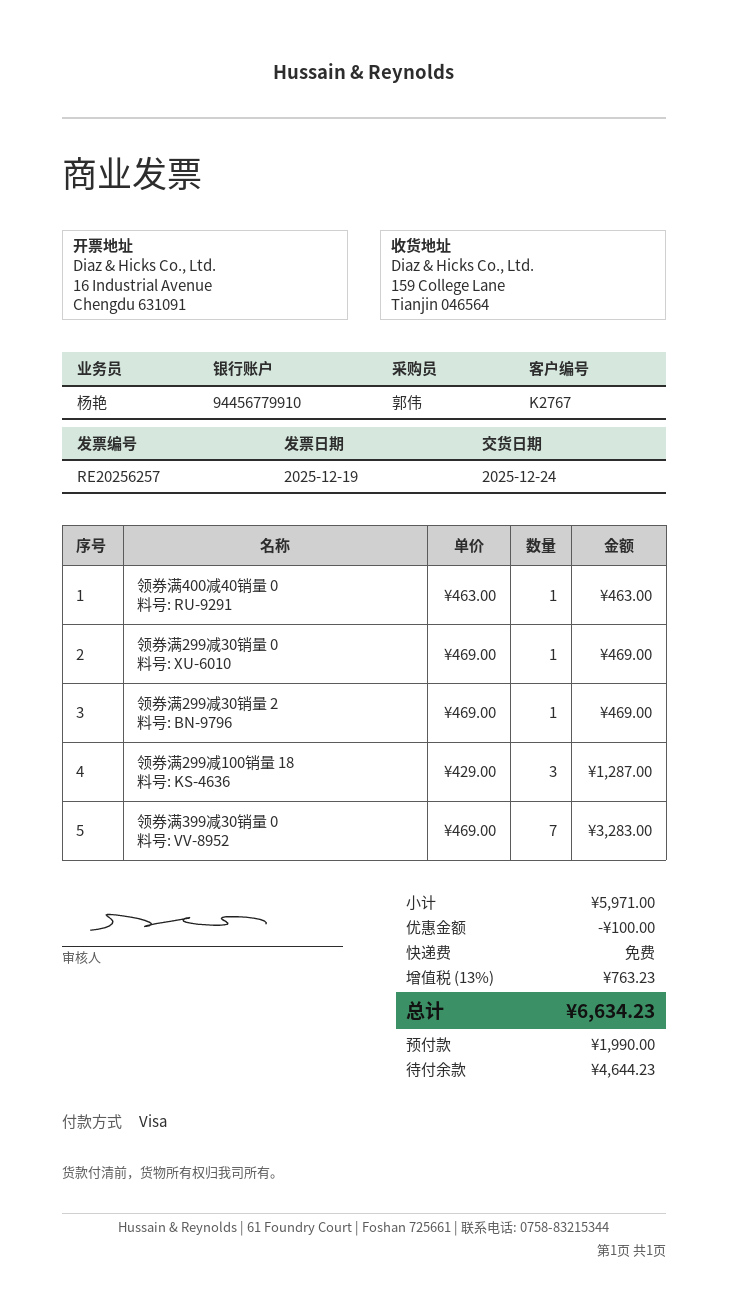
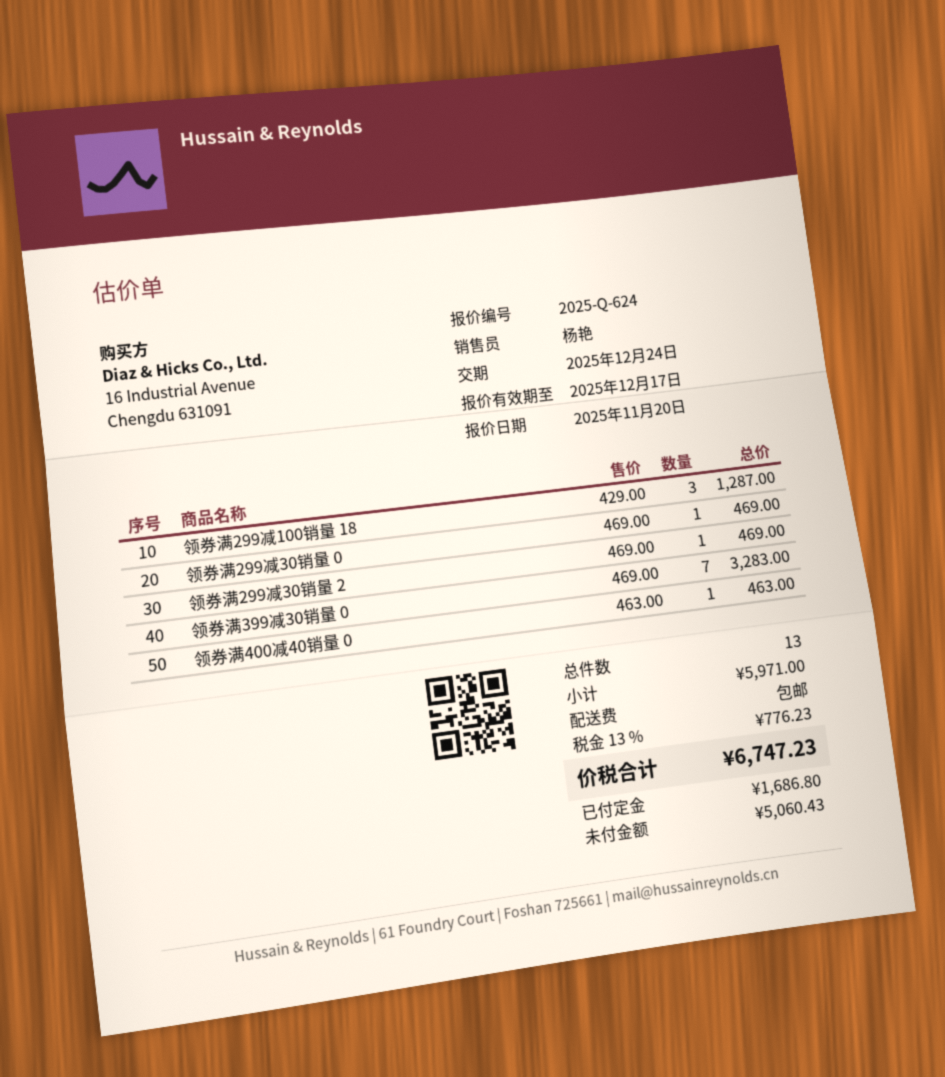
discount: 100.00 -> none
tax: 13% = 763.23 -> 13% = 776.23
total: 6634.23 -> 6747.23
deposit: 1990.00 -> 1686.80
balance: 4644.23 -> 5060.43

